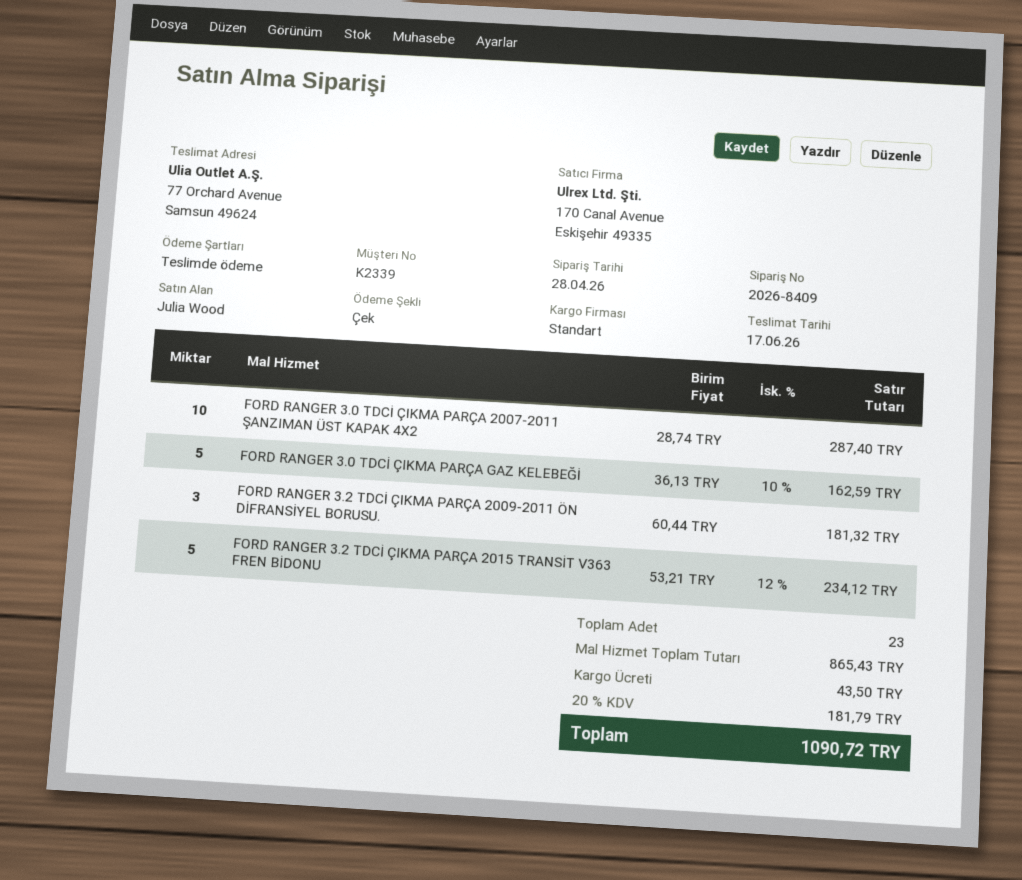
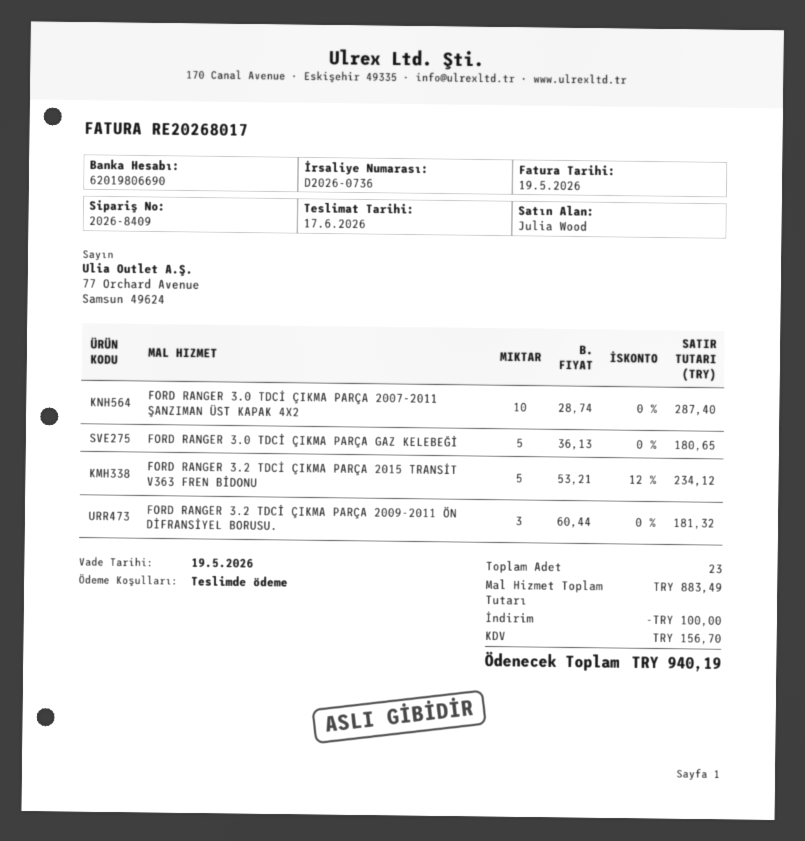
FORD RANGER 3.0 TDCİ ÇIKMA PARÇA GAZ KELEBEĞİ: 5 x 36.13 - 10% = 162.59 -> 5 x 36.13 = 180.65
subtotal: 865.43 -> 883.49
discount: none -> 100.00
shipping: 43.50 -> none
tax: 181.79 -> 156.70
total: 1090.72 -> 940.19

